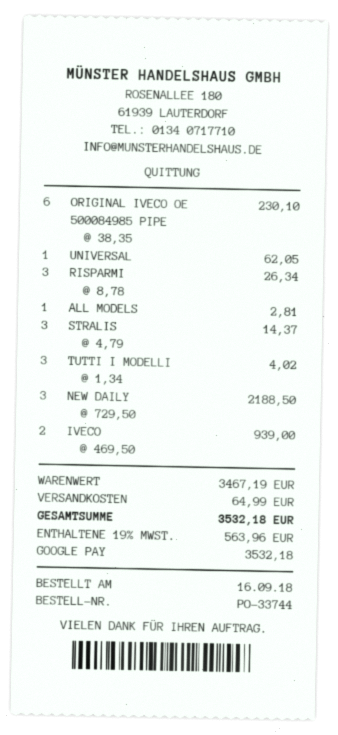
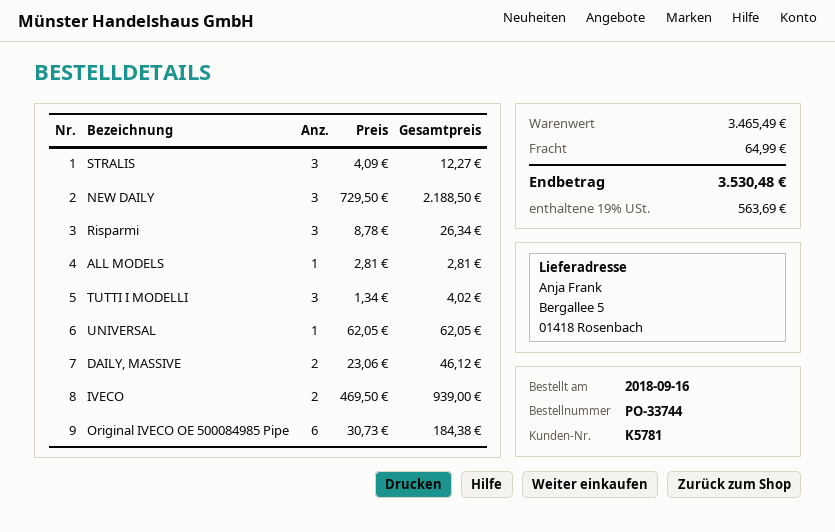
ORIGINAL IVECO OE 500084985 PIPE: 6 x 38.35 = 230.10 -> 6 x 30.73 = 184.38
STRALIS: 3 x 4.79 = 14.37 -> 3 x 4.09 = 12.27
DAILY, MASSIVE: none -> 2 x 23.06 = 46.12
subtotal: 3467.19 -> 3465.49
tax: 19% = 563.96 -> 19% = 563.69
total: 3532.18 -> 3530.48

